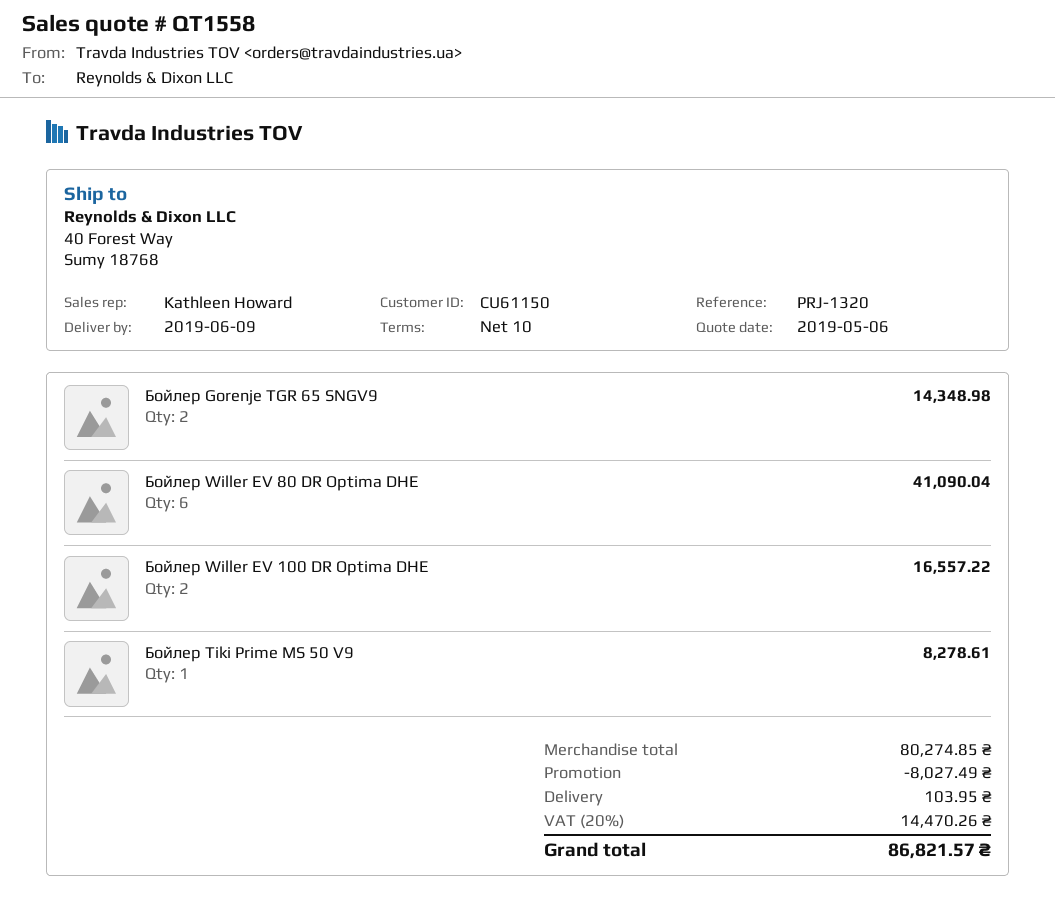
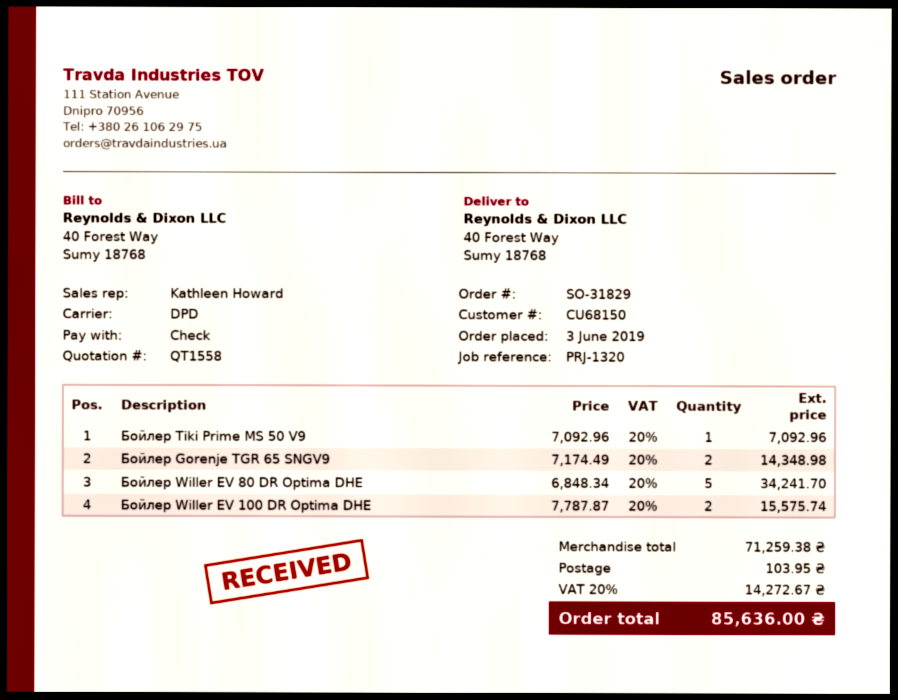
customer number: CU61150 -> CU68150
Бойлер Willer EV 80 DR Optima DHE: 6 for 41090.04 -> 5 for 34241.70
Бойлер Willer EV 100 DR Optima DHE: 2 for 16557.22 -> 2 for 15575.74
Бойлер Tiki Prime MS 50 V9: 1 for 8278.61 -> 1 for 7092.96
subtotal: 80274.85 -> 71259.38
discount: 8027.49 -> none
tax: 20% = 14470.26 -> 20% = 14272.67
total: 86821.57 -> 85636.00

